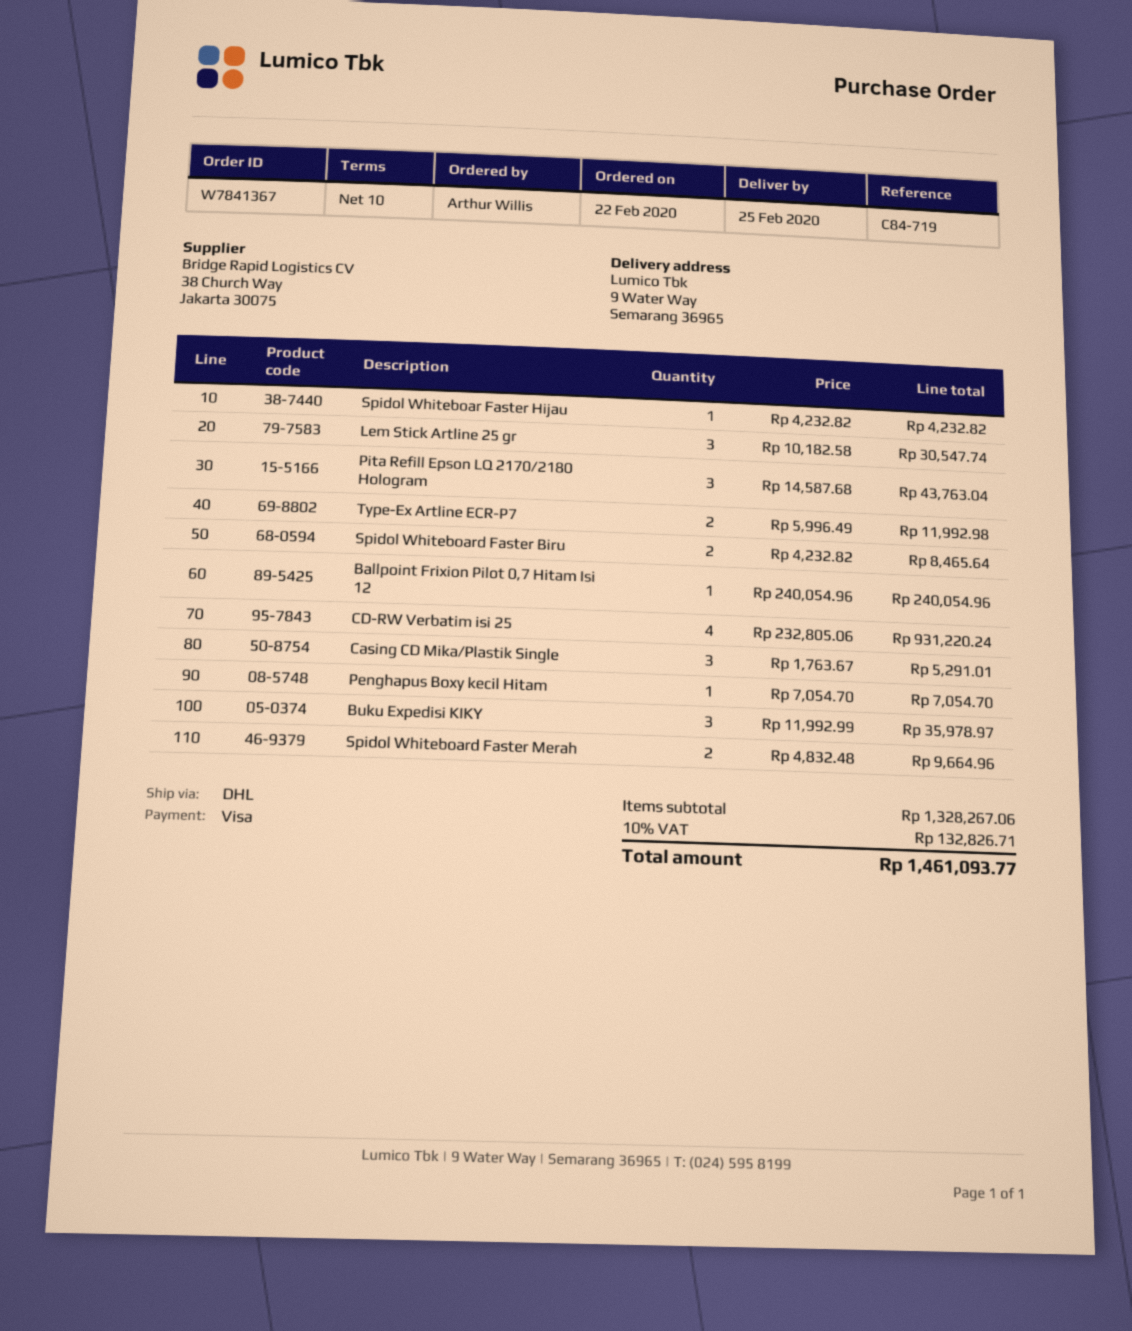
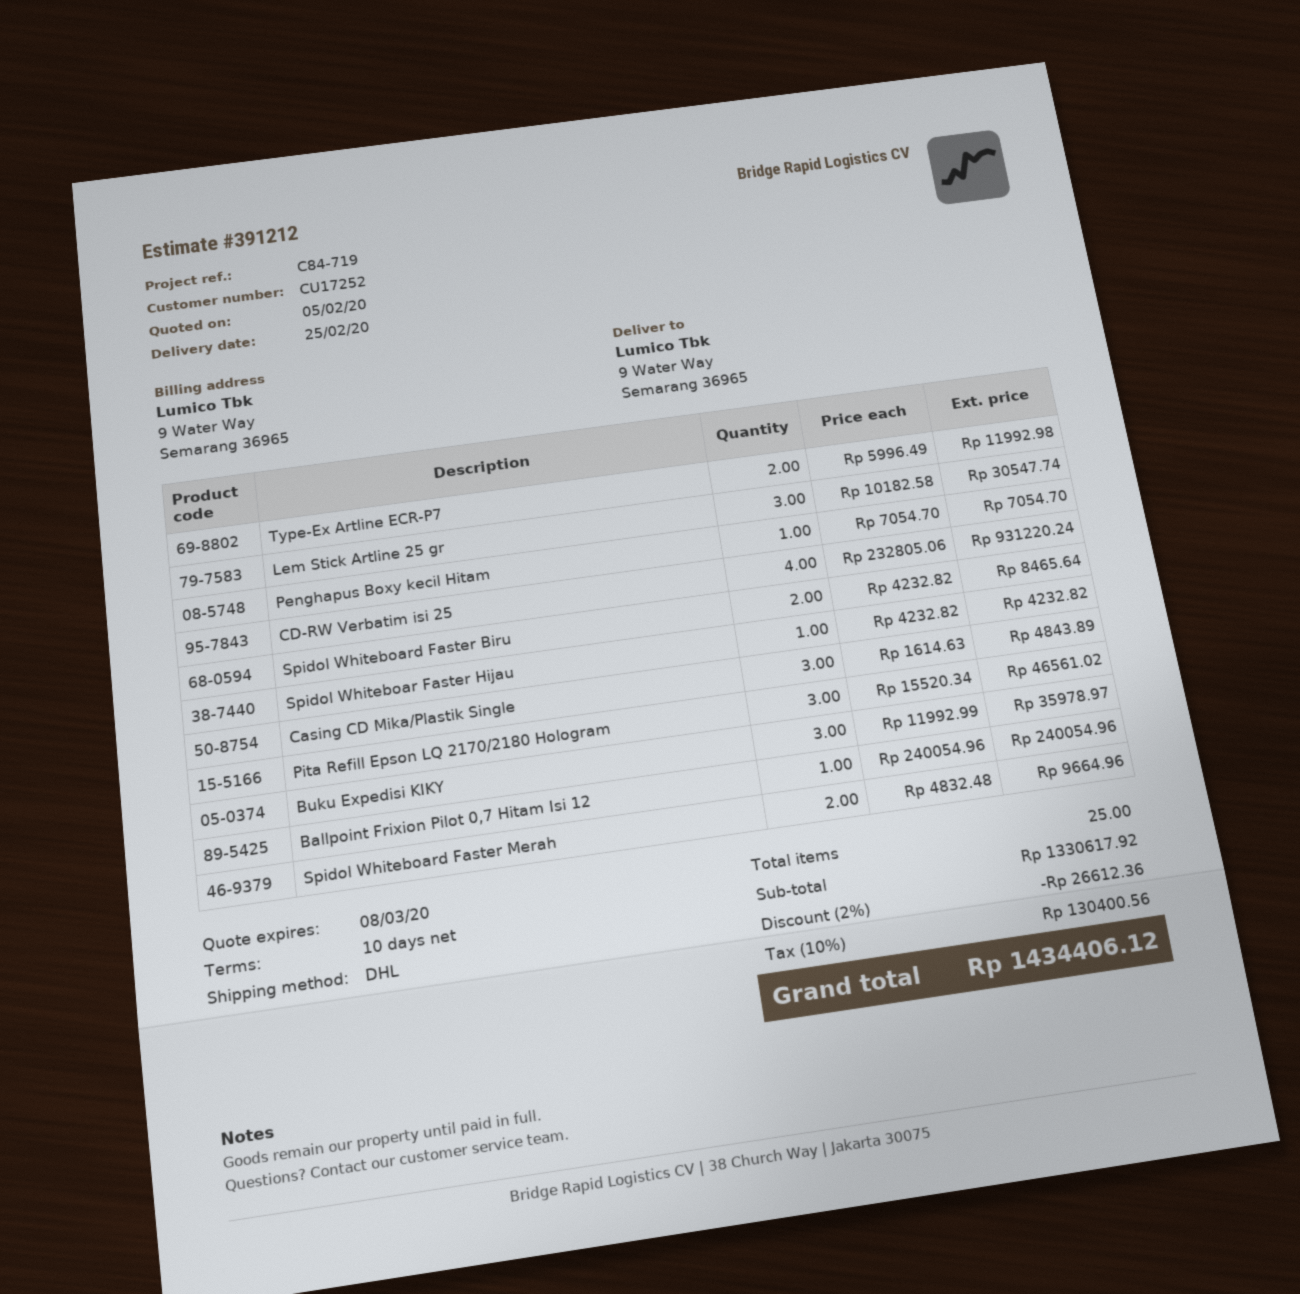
Pita Refill Epson LQ 2170/2180 Hologram: 3 x 14587.68 = 43763.04 -> 3 x 15520.34 = 46561.02
Casing CD Mika/Plastik Single: 3 x 1763.67 = 5291.01 -> 3 x 1614.63 = 4843.89
subtotal: 1328267.06 -> 1330617.92
discount: none -> 2% = 26612.36
tax: 10% = 132826.71 -> 10% = 130400.56
total: 1461093.77 -> 1434406.12

